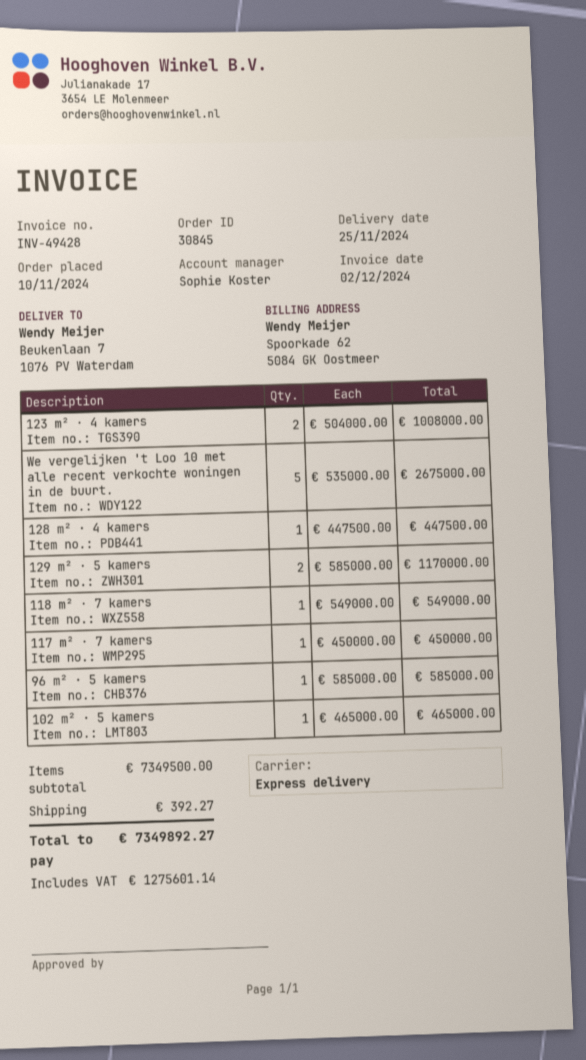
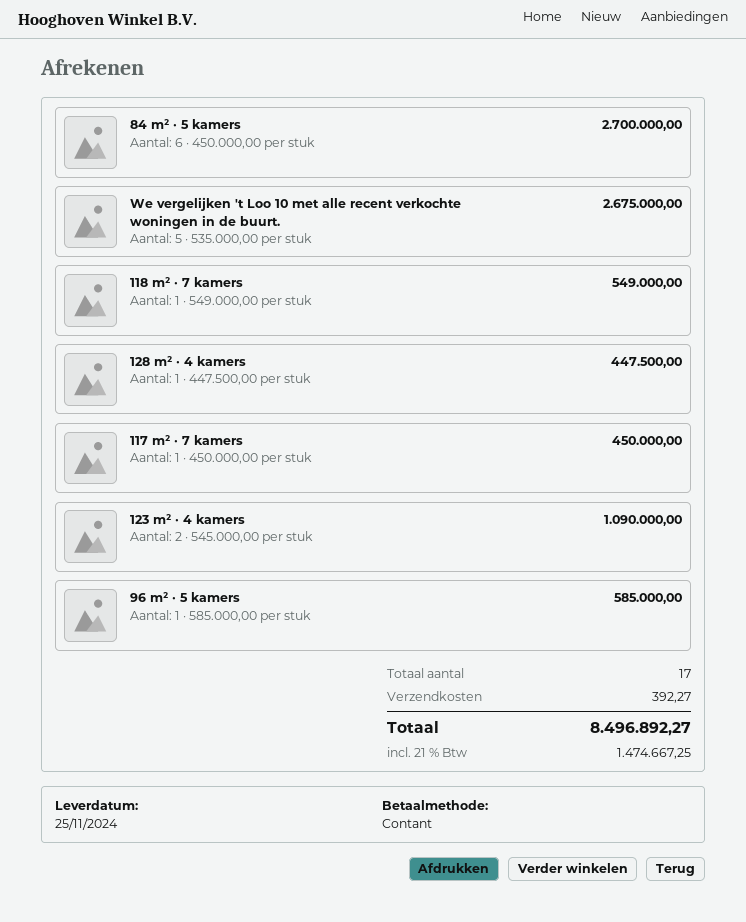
123 m² · 4 kamers: 2 x 504000.00 = 1008000.00 -> 2 x 545000.00 = 1090000.00
129 m² · 5 kamers: 2 x 585000.00 = 1170000.00 -> none
102 m² · 5 kamers: 1 x 465000.00 = 465000.00 -> none
84 m² · 5 kamers: none -> 6 x 450000.00 = 2700000.00
tax: 1275601.14 -> 1474667.25
total: 7349892.27 -> 8496892.27

